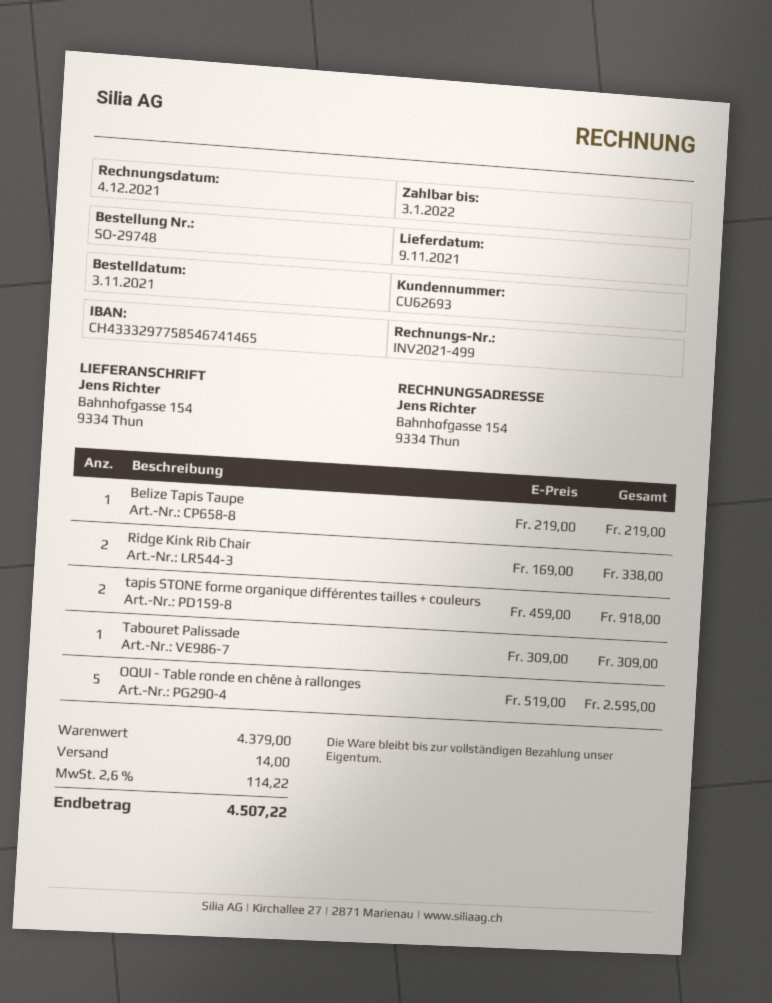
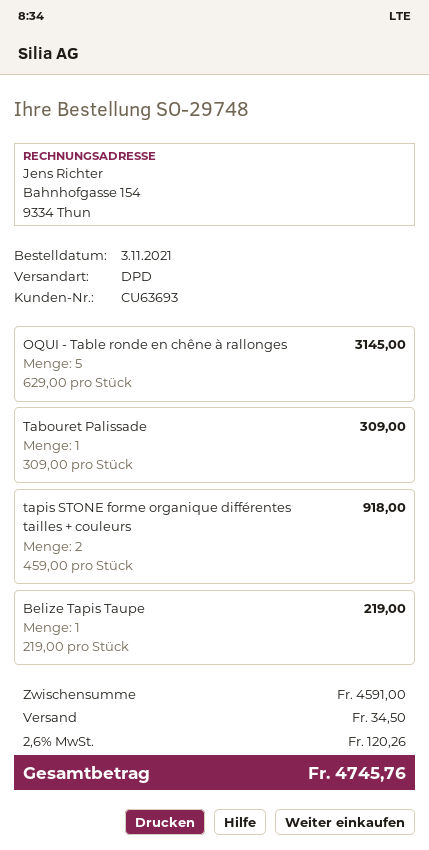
customer number: CU62693 -> CU63693
Ridge Kink Rib Chair: 2 x 169.00 = 338.00 -> none
OQUI - Table ronde en chêne à rallonges: 5 x 519.00 = 2595.00 -> 5 x 629.00 = 3145.00
subtotal: 4379.00 -> 4591.00
shipping: 14.00 -> 34.50
tax: 2.6% = 114.22 -> 2.6% = 120.26
total: 4507.22 -> 4745.76

